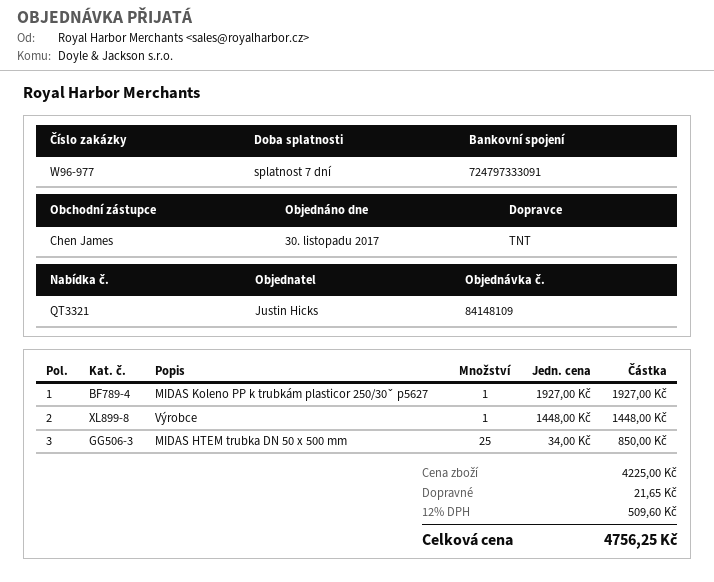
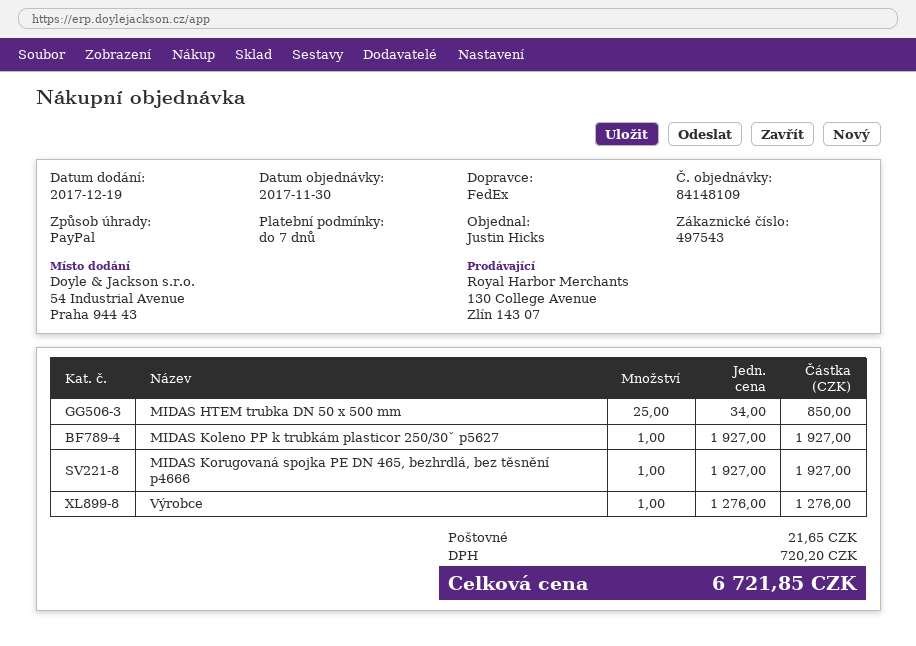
shipping method: TNT -> FedEx
Výrobce: 1 x 1448.00 = 1448.00 -> 1 x 1276.00 = 1276.00
MIDAS Korugovaná spojka PE DN 465, bezhrdlá, bez těsnění p4666: none -> 1 x 1927.00 = 1927.00
tax: 509.60 -> 720.20
total: 4756.25 -> 6721.85

